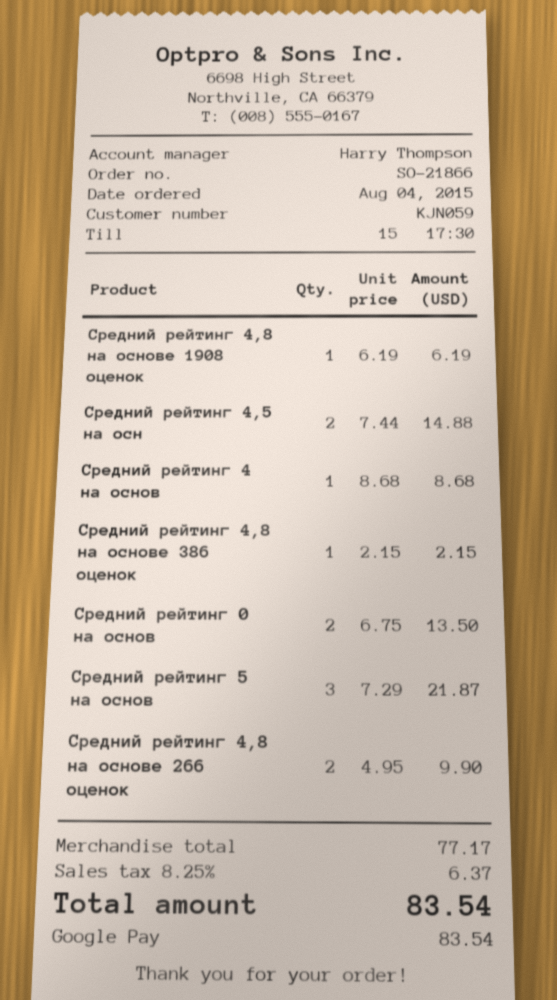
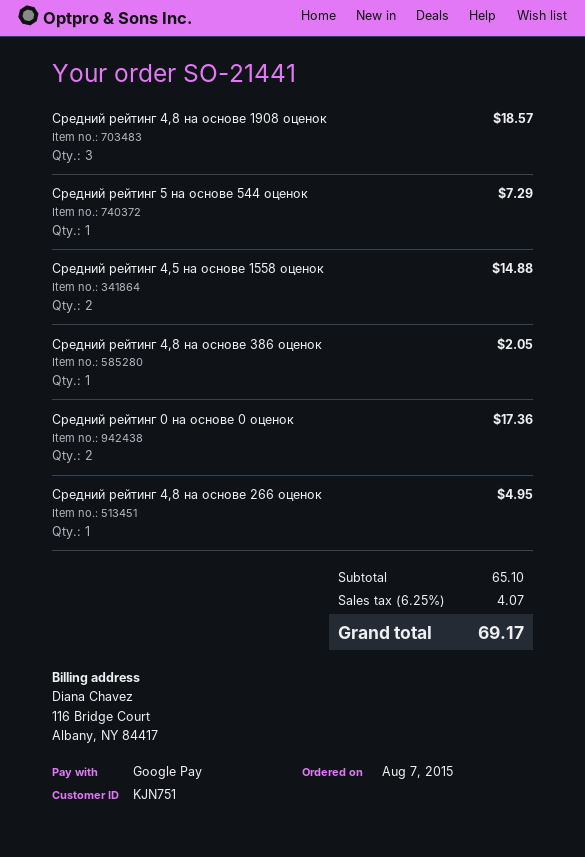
order number: SO-21866 -> SO-21441
order date: 2015-08-04 -> 2015-08-07
customer number: KJN059 -> KJN751
Средний рейтинг 4,8 на основе 1908 оценок: 1 for 6.19 -> 3 for 18.57
Средний рейтинг 4 на основ: 1 for 8.68 -> none
Средний рейтинг 4,8 на основе 386 оценок: 1 for 2.15 -> 1 for 2.05
Средний рейтинг 0 на основ: 2 for 13.50 -> 2 for 17.36
Средний рейтинг 5 на основ: 3 for 21.87 -> 1 for 7.29
Средний рейтинг 4,8 на основе 266 оценок: 2 for 9.90 -> 1 for 4.95
subtotal: 77.17 -> 65.10
tax: 8.25% = 6.37 -> 6.25% = 4.07
total: 83.54 -> 69.17

